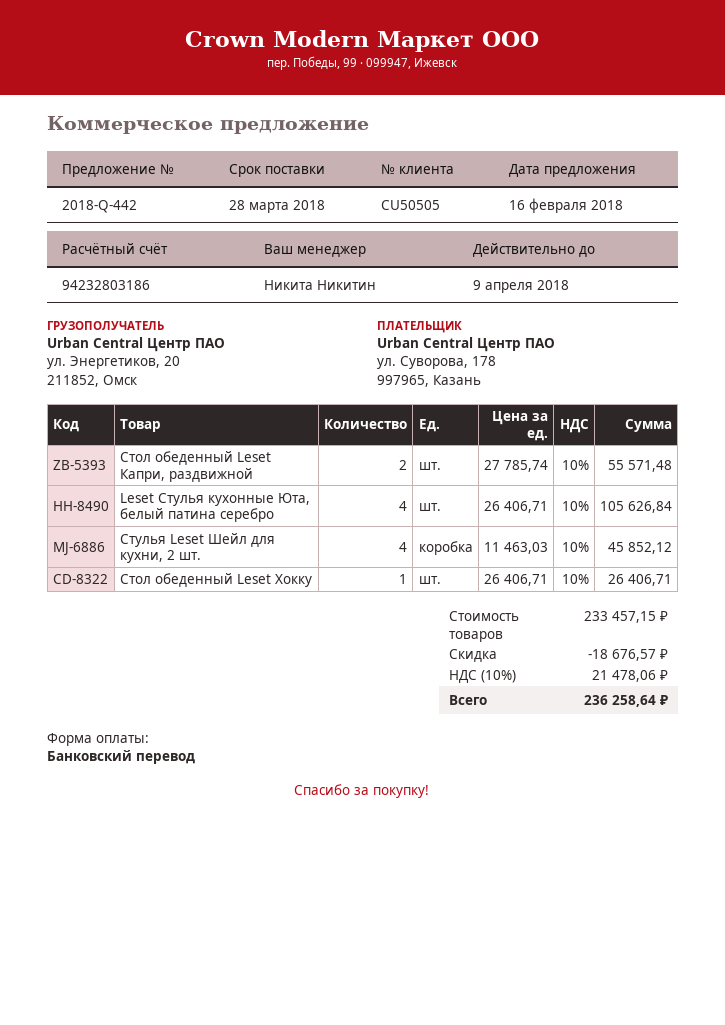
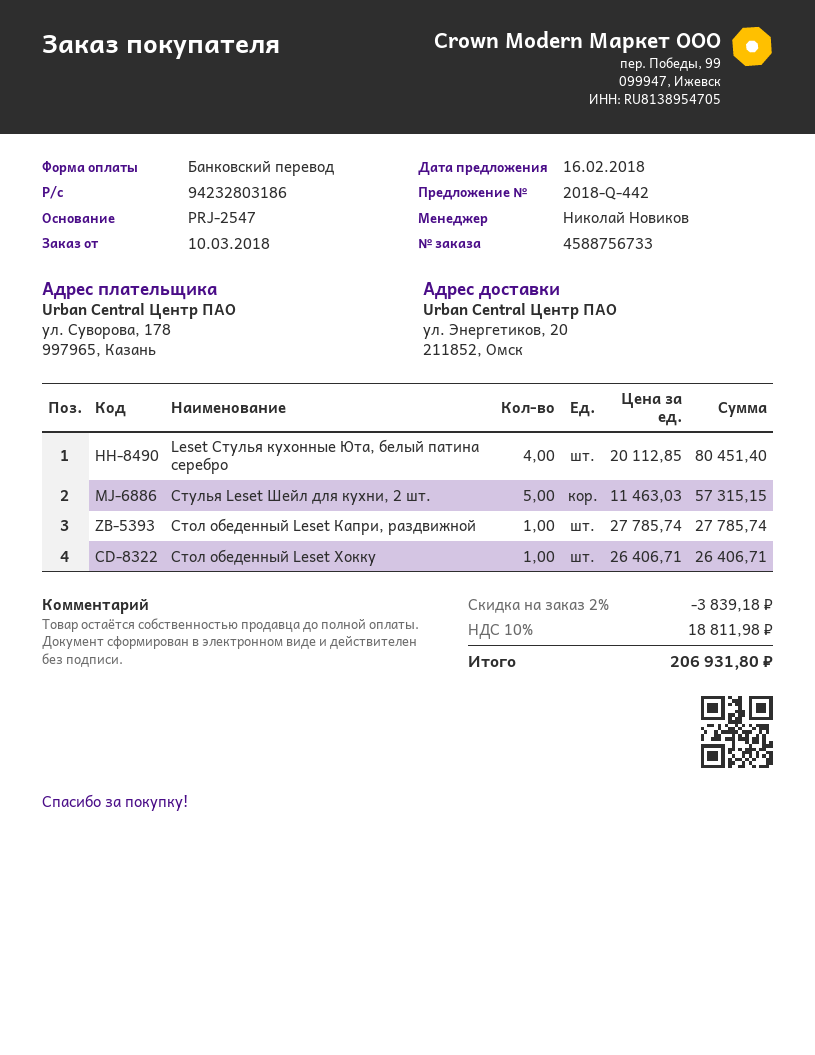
sales rep: Никита Никитин -> Николай Новиков
Стол обеденный Leset Капри, раздвижной: 2 x 27785.74 = 55571.48 -> 1 x 27785.74 = 27785.74
Leset Стулья кухонные Юта, белый патина серебро: 4 x 26406.71 = 105626.84 -> 4 x 20112.85 = 80451.40
Стулья Leset Шейл для кухни, 2 шт.: 4 x 11463.03 = 45852.12 -> 5 x 11463.03 = 57315.15
discount: 18676.57 -> 3839.18
tax: 10% = 21478.06 -> 10% = 18811.98
total: 236258.64 -> 206931.80

